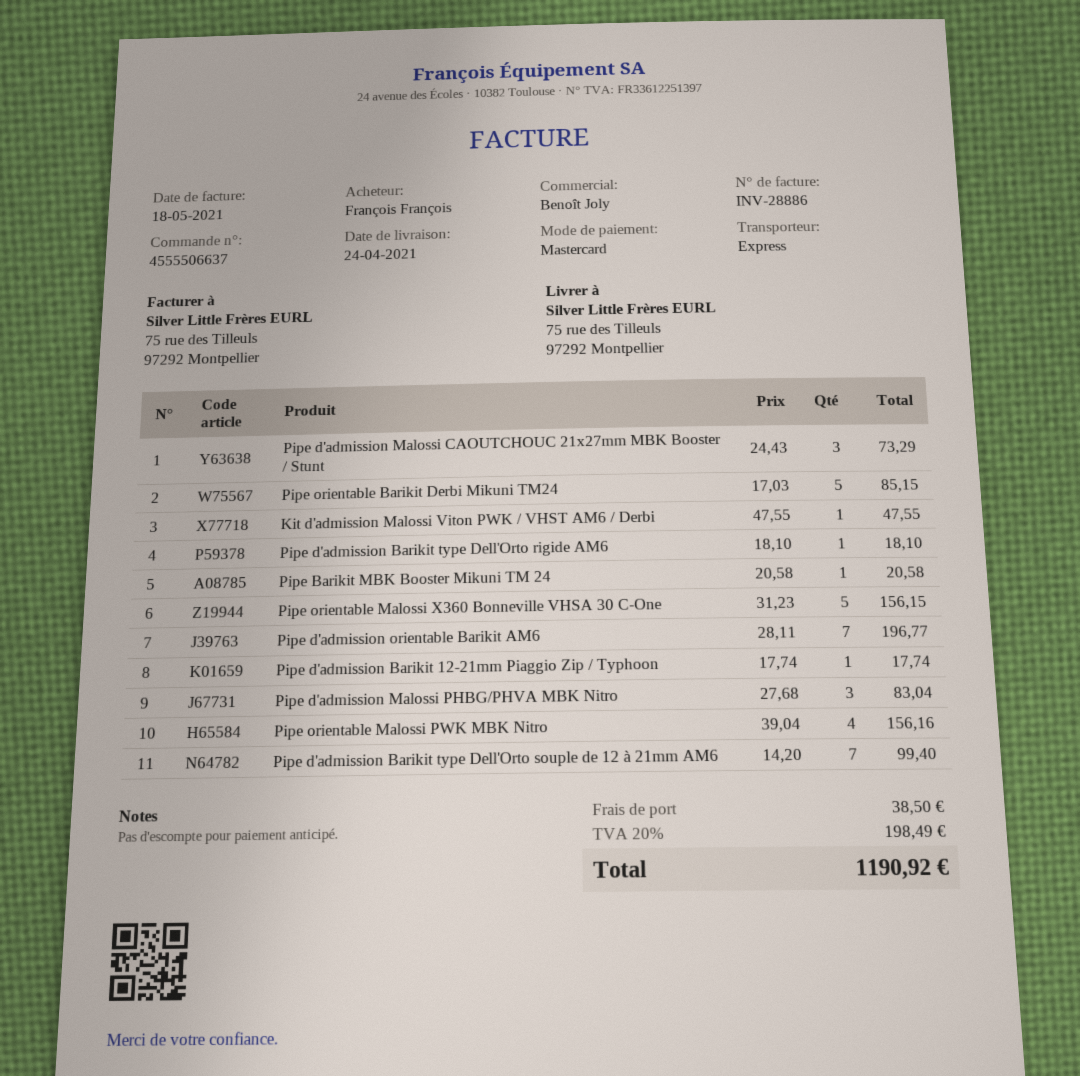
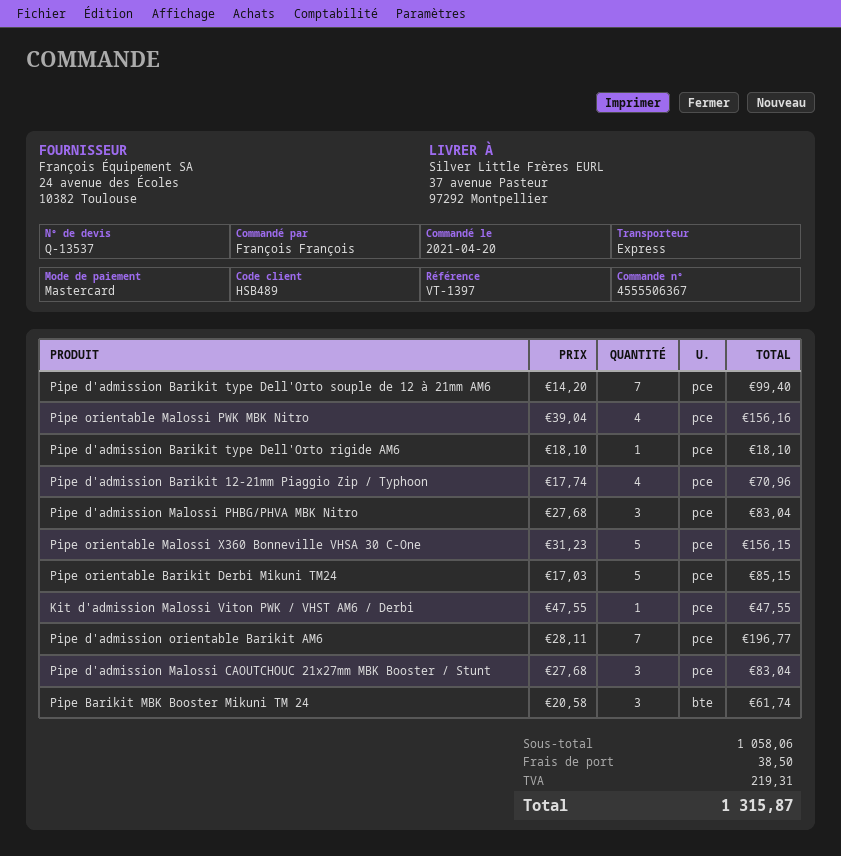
order number: 4555506637 -> 4555506367
ship to: 75 rue des Tilleuls, 97292 Montpellier -> 37 avenue Pasteur, 97292 Montpellier
Pipe d'admission Malossi CAOUTCHOUC 21x27mm MBK Booster / Stunt: 3 x 24.43 = 73.29 -> 3 x 27.68 = 83.04
Pipe Barikit MBK Booster Mikuni TM 24: 1 x 20.58 = 20.58 -> 3 x 20.58 = 61.74
Pipe d'admission Barikit 12-21mm Piaggio Zip / Typhoon: 1 x 17.74 = 17.74 -> 4 x 17.74 = 70.96
tax: 198.49 -> 219.31
total: 1190.92 -> 1315.87

